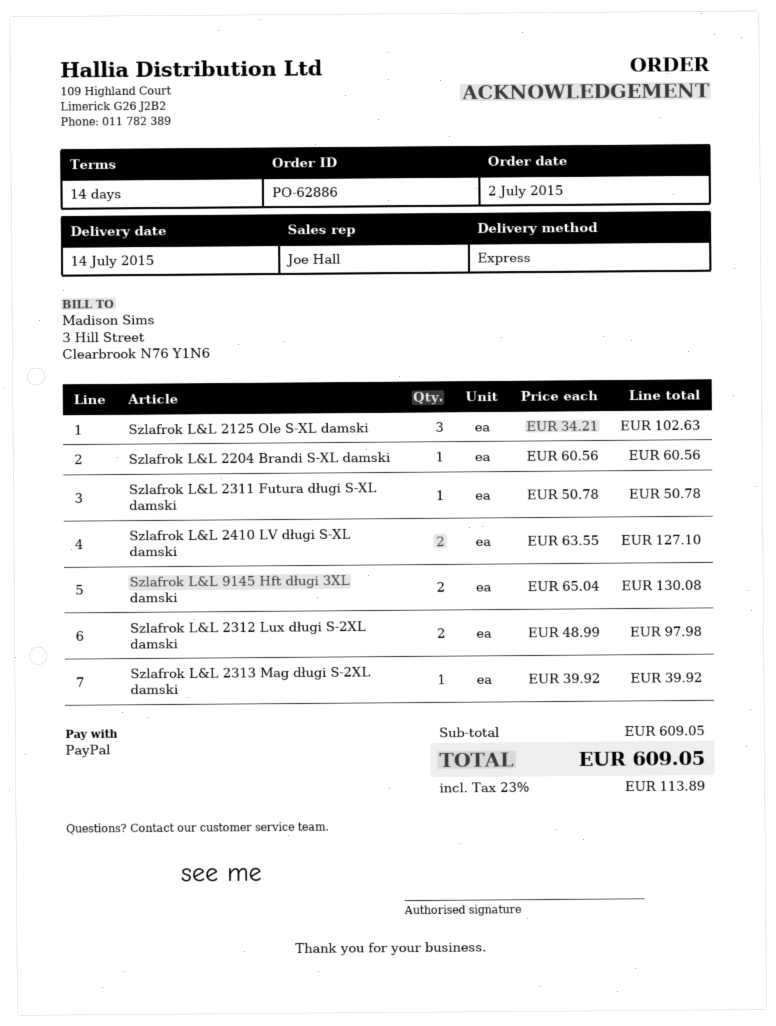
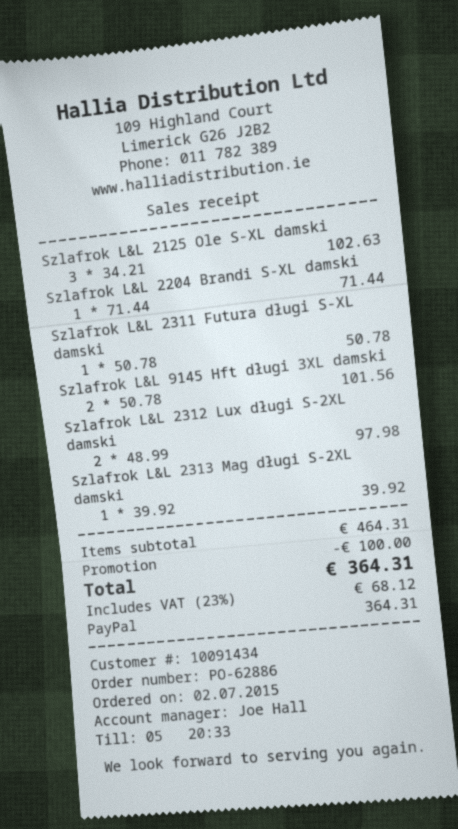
Szlafrok L&L 2204 Brandi S-XL damski: 1 x 60.56 = 60.56 -> 1 x 71.44 = 71.44
Szlafrok L&L 2410 LV długi S-XL damski: 2 x 63.55 = 127.10 -> none
Szlafrok L&L 9145 Hft długi 3XL damski: 2 x 65.04 = 130.08 -> 2 x 50.78 = 101.56
subtotal: 609.05 -> 464.31
discount: none -> 100.00
tax: 23% = 113.89 -> 23% = 68.12
total: 609.05 -> 364.31

